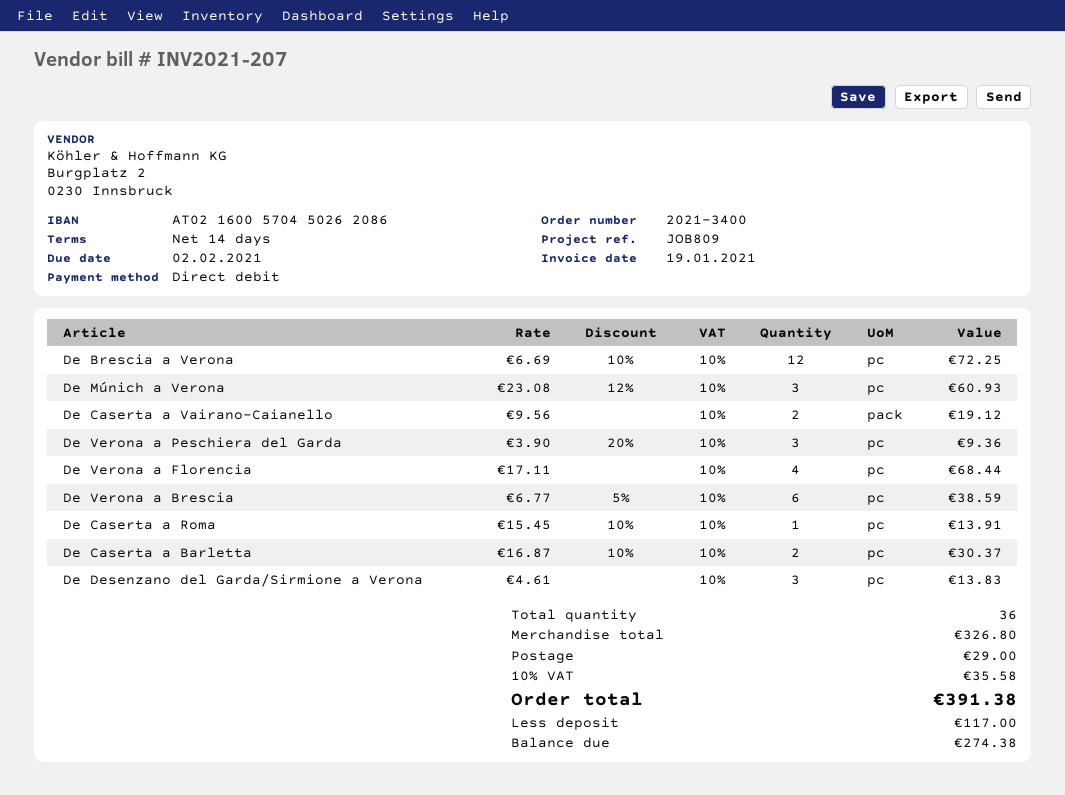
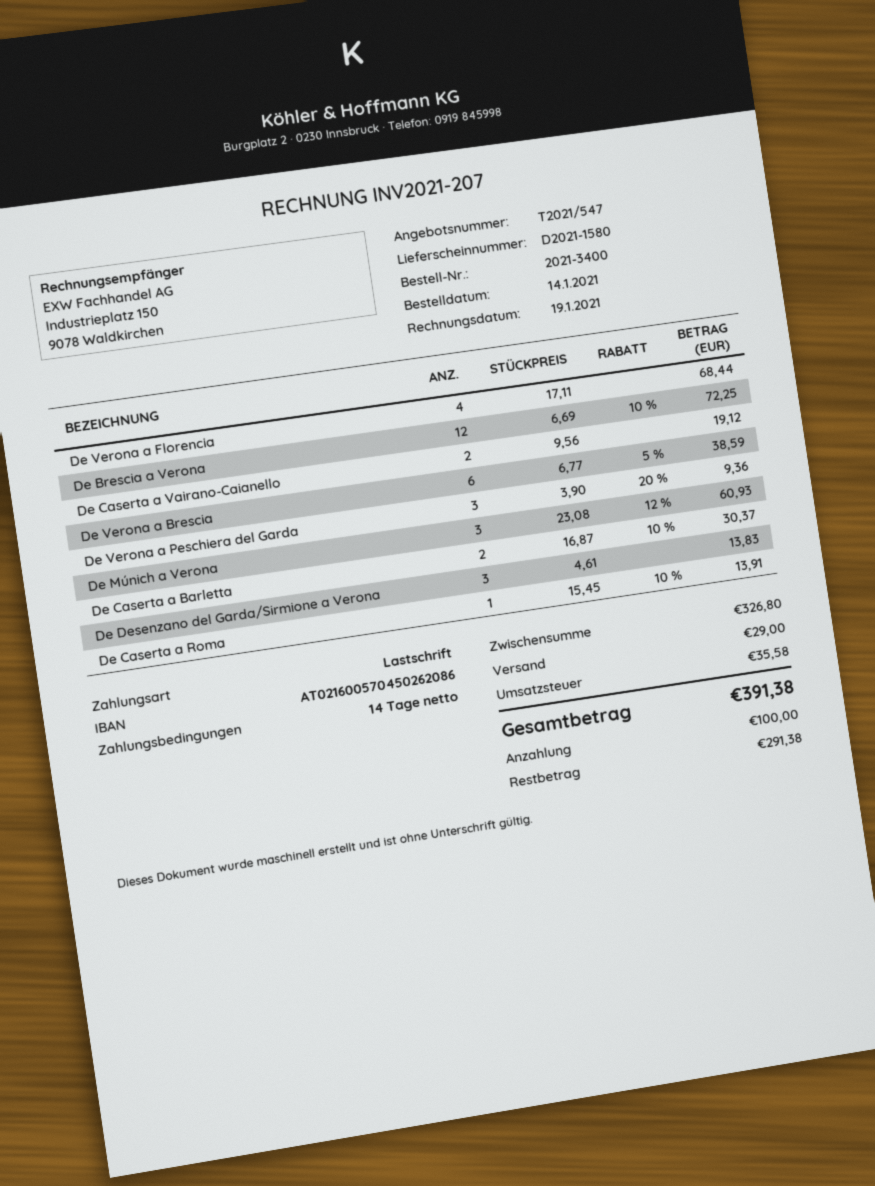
deposit: 117.00 -> 100.00
balance: 274.38 -> 291.38

